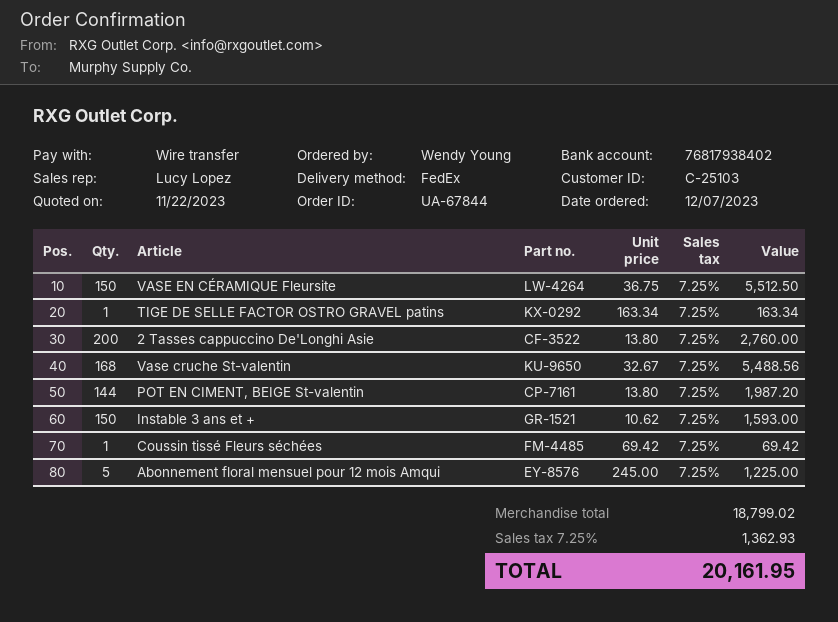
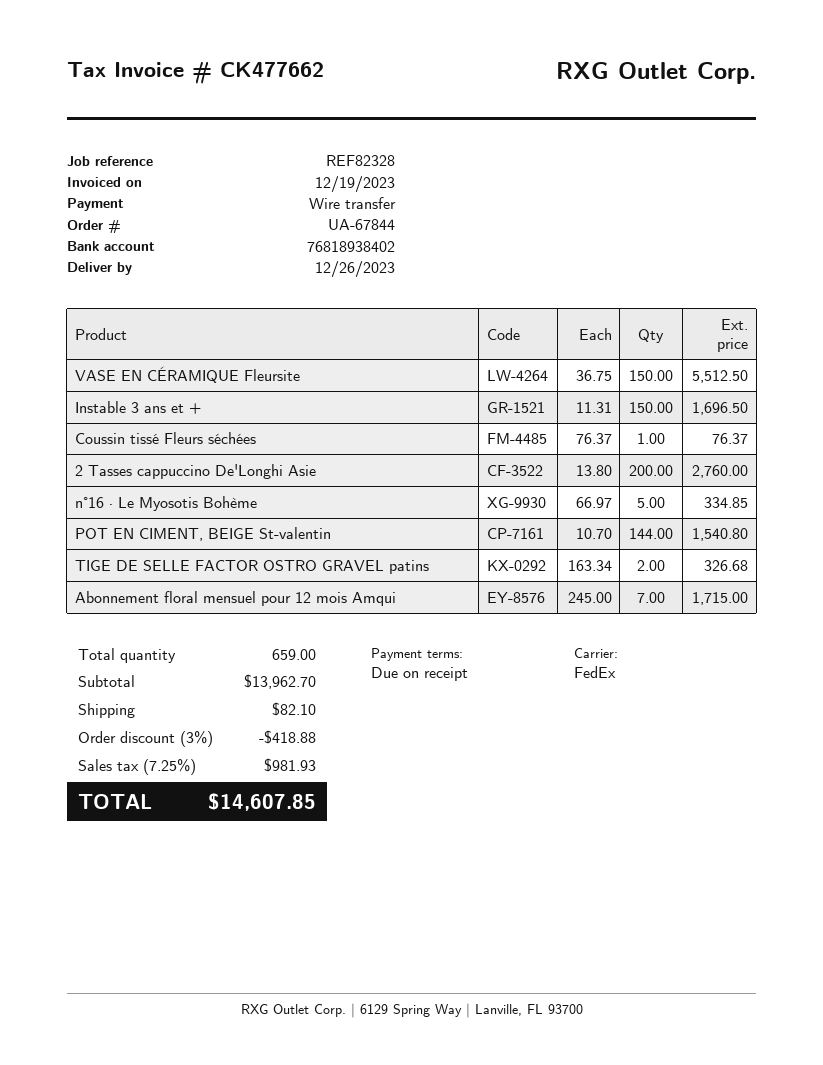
bank account: 76817938402 -> 76818938402
TIGE DE SELLE FACTOR OSTRO GRAVEL patins: 1 x 163.34 = 163.34 -> 2 x 163.34 = 326.68
Vase cruche St-valentin: 168 x 32.67 = 5488.56 -> none
POT EN CIMENT, BEIGE St-valentin: 144 x 13.80 = 1987.20 -> 144 x 10.70 = 1540.80
Instable 3 ans et +: 150 x 10.62 = 1593.00 -> 150 x 11.31 = 1696.50
Coussin tissé Fleurs séchées: 1 x 69.42 = 69.42 -> 1 x 76.37 = 76.37
Abonnement floral mensuel pour 12 mois Amqui: 5 x 245.00 = 1225.00 -> 7 x 245.00 = 1715.00
n°16 · Le Myosotis Bohème: none -> 5 x 66.97 = 334.85
subtotal: 18799.02 -> 13962.70
discount: none -> 3% = 418.88
shipping: none -> 82.10
tax: 7.25% = 1362.93 -> 7.25% = 981.93
total: 20161.95 -> 14607.85

